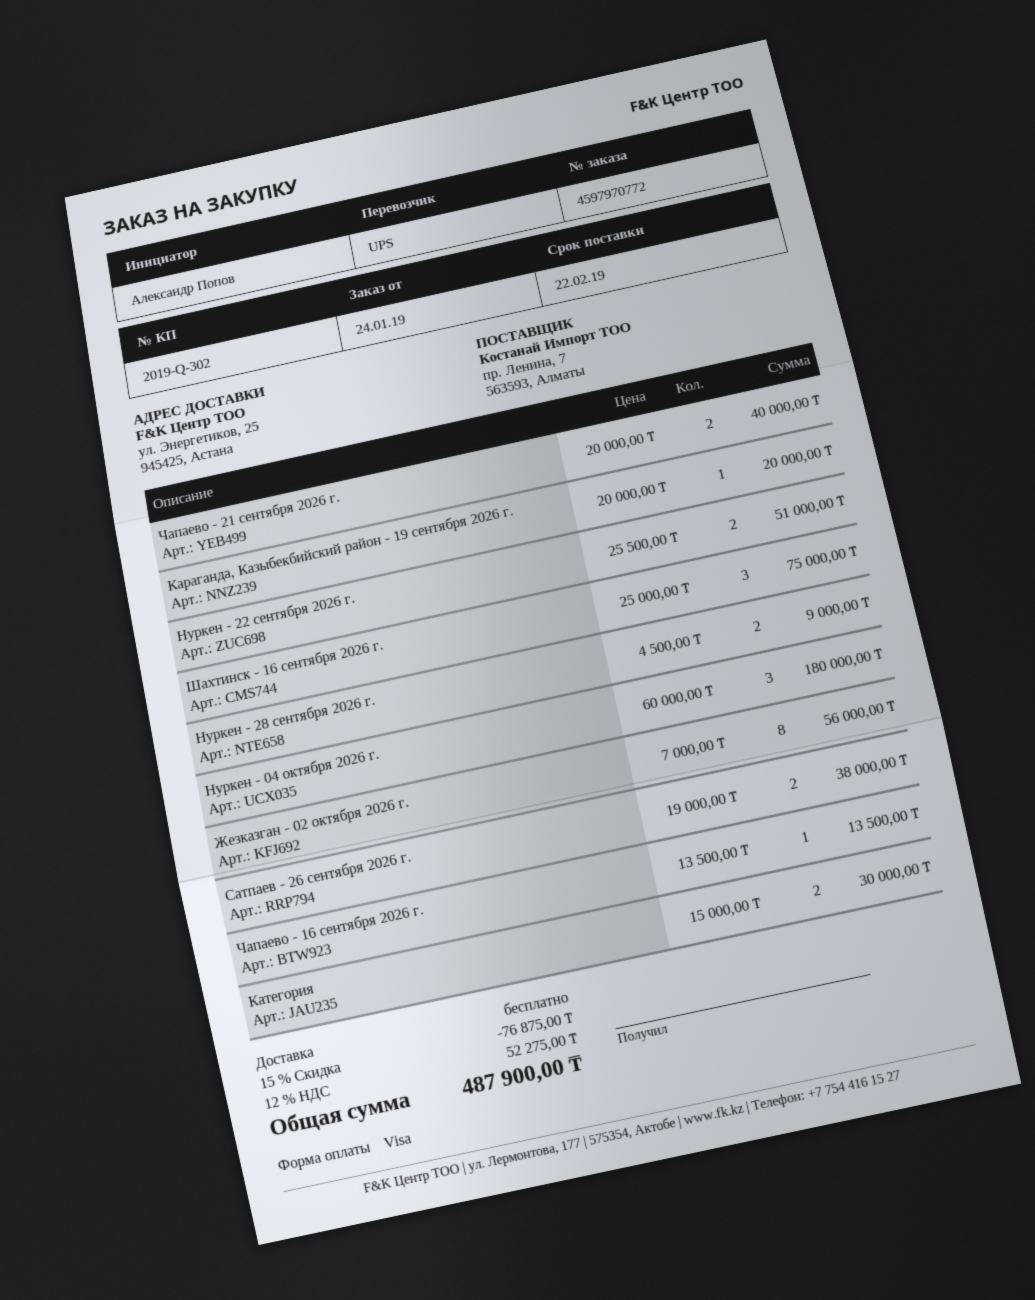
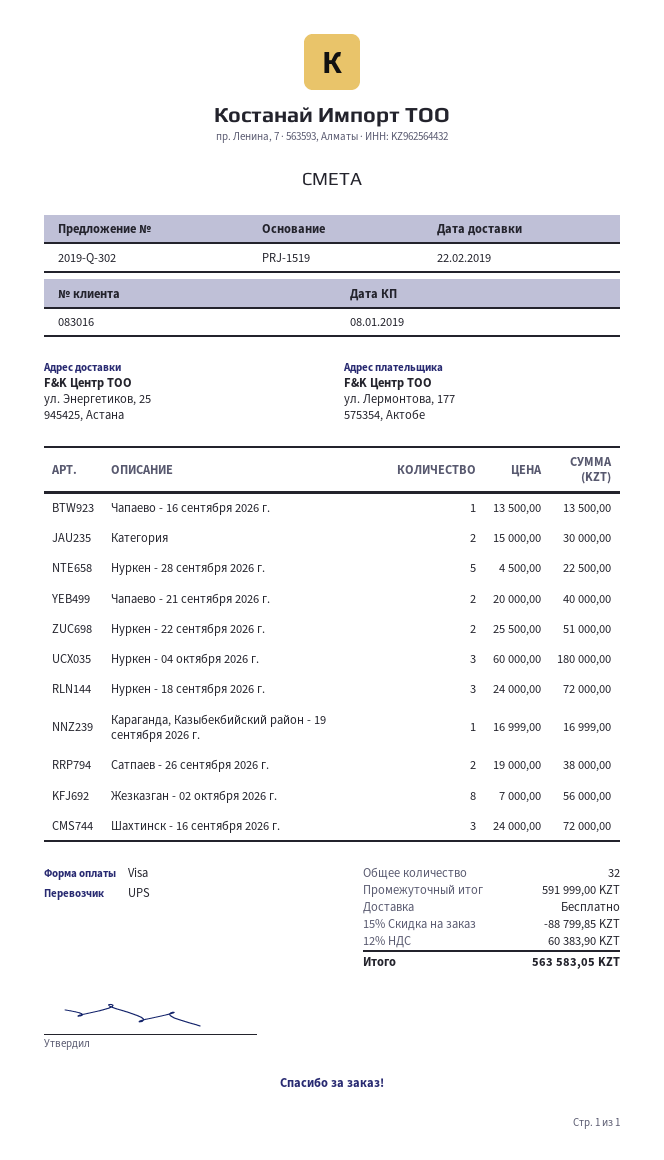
Караганда, Казыбекбийский район - 19 сентября 2026 г.: 1 x 20000.00 = 20000.00 -> 1 x 16999.00 = 16999.00
Шахтинск - 16 сентября 2026 г.: 3 x 25000.00 = 75000.00 -> 3 x 24000.00 = 72000.00
Нуркен - 28 сентября 2026 г.: 2 x 4500.00 = 9000.00 -> 5 x 4500.00 = 22500.00
Нуркен - 18 сентября 2026 г.: none -> 3 x 24000.00 = 72000.00
discount: 15% = 76875.00 -> 15% = 88799.85
tax: 12% = 52275.00 -> 12% = 60383.90
total: 487900.00 -> 563583.05

